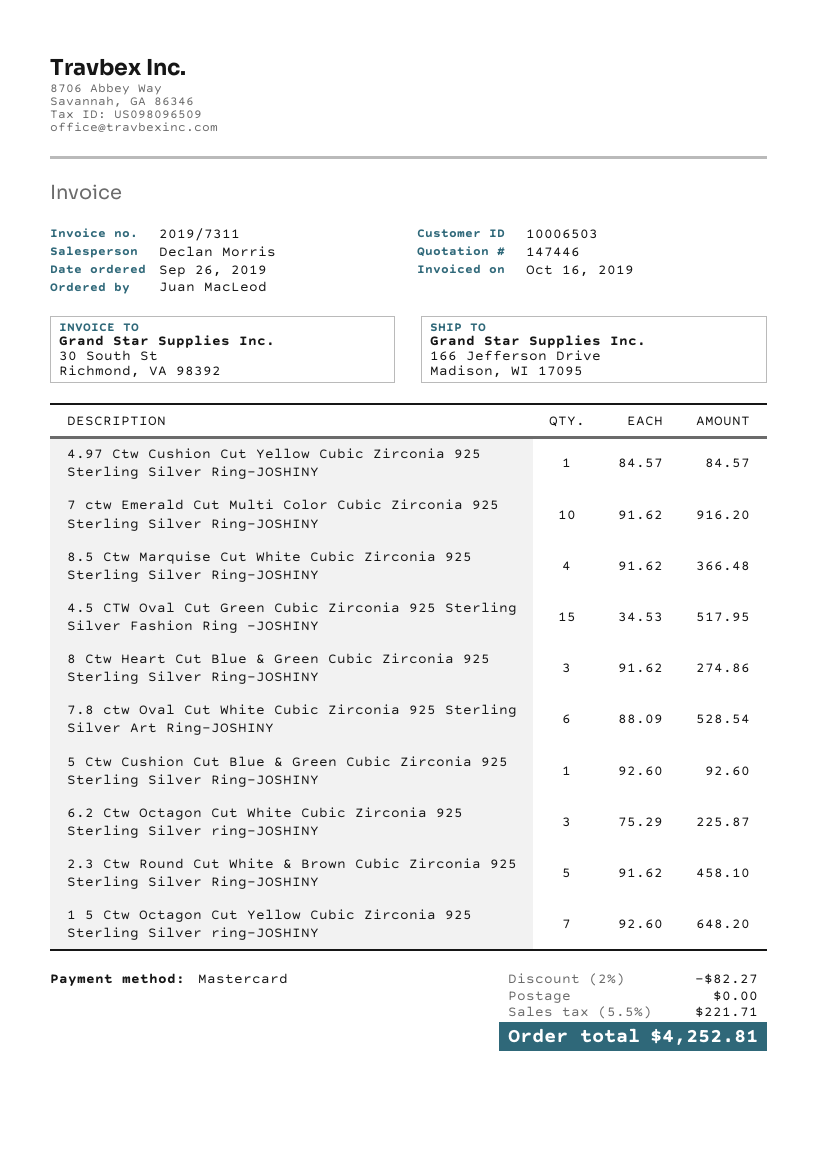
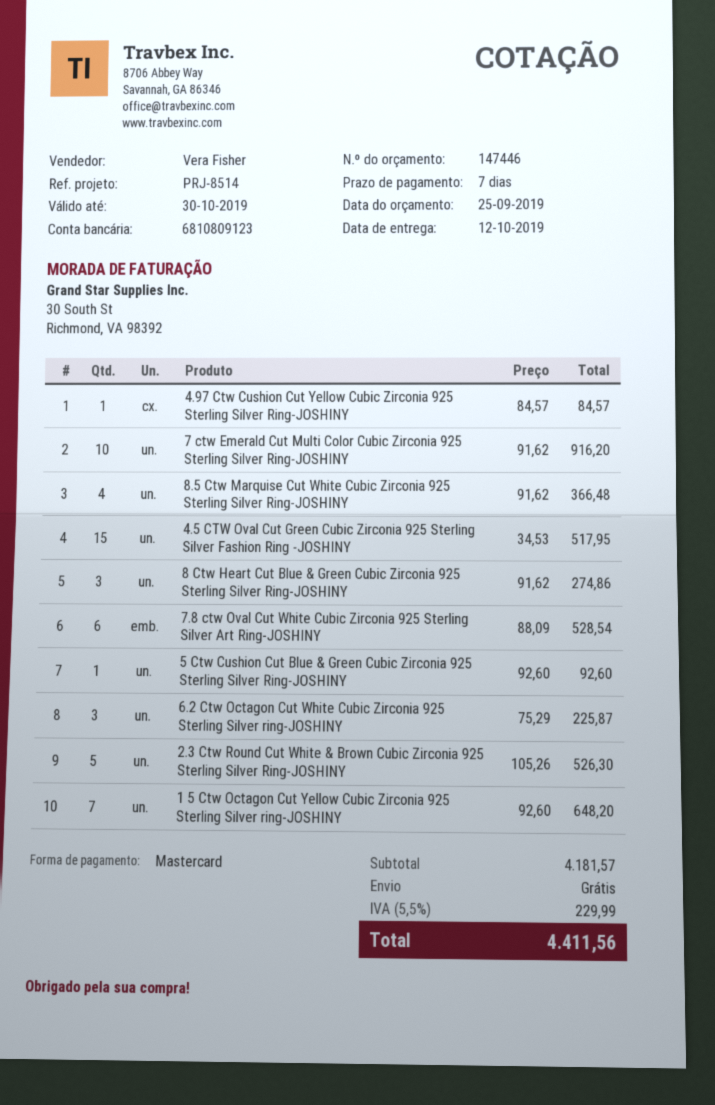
sales rep: Declan Morris -> Vera Fisher
2.3 Ctw Round Cut White & Brown Cubic Zirconia 925 Sterling Silver Ring-JOSHINY: 5 x 91.62 = 458.10 -> 5 x 105.26 = 526.30
discount: 2% = 82.27 -> none
tax: 5.5% = 221.71 -> 5.5% = 229.99
total: 4252.81 -> 4411.56

